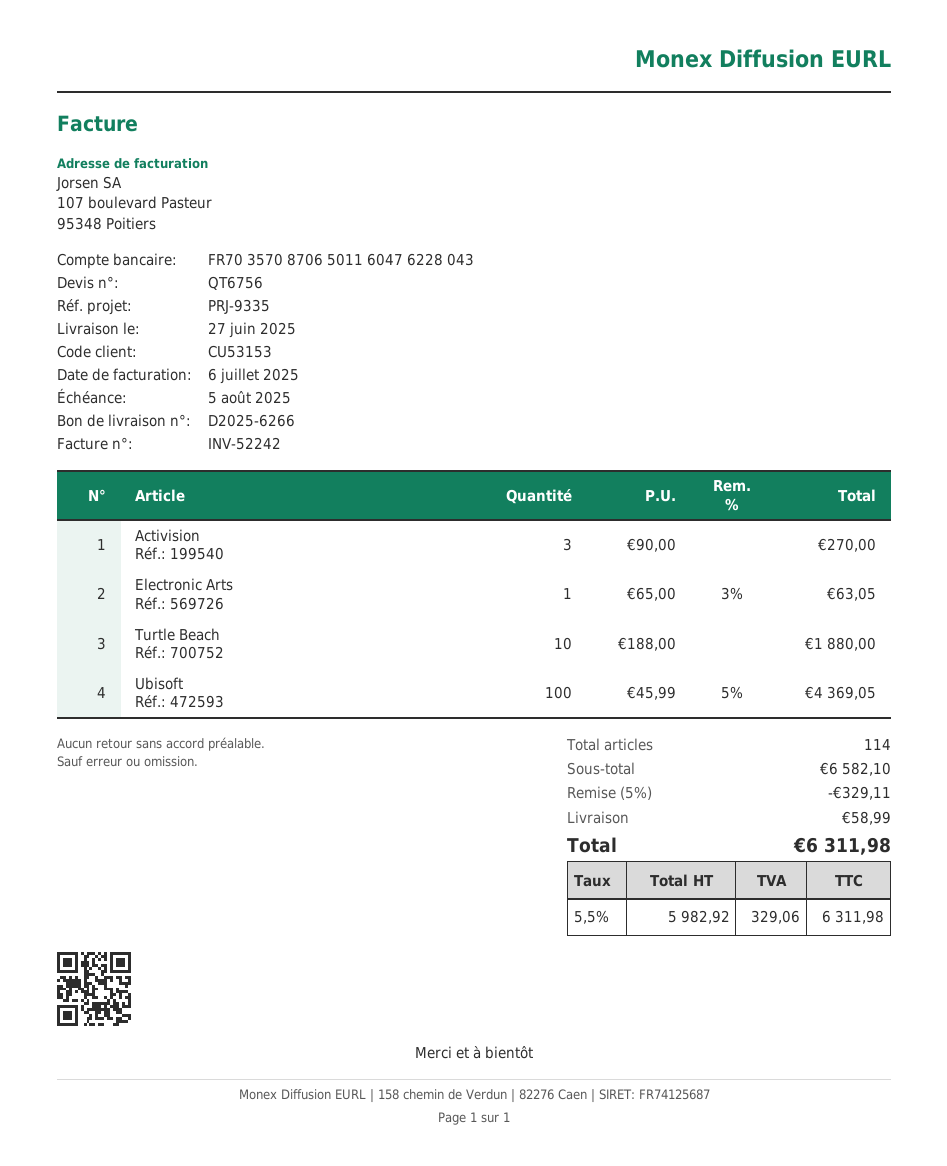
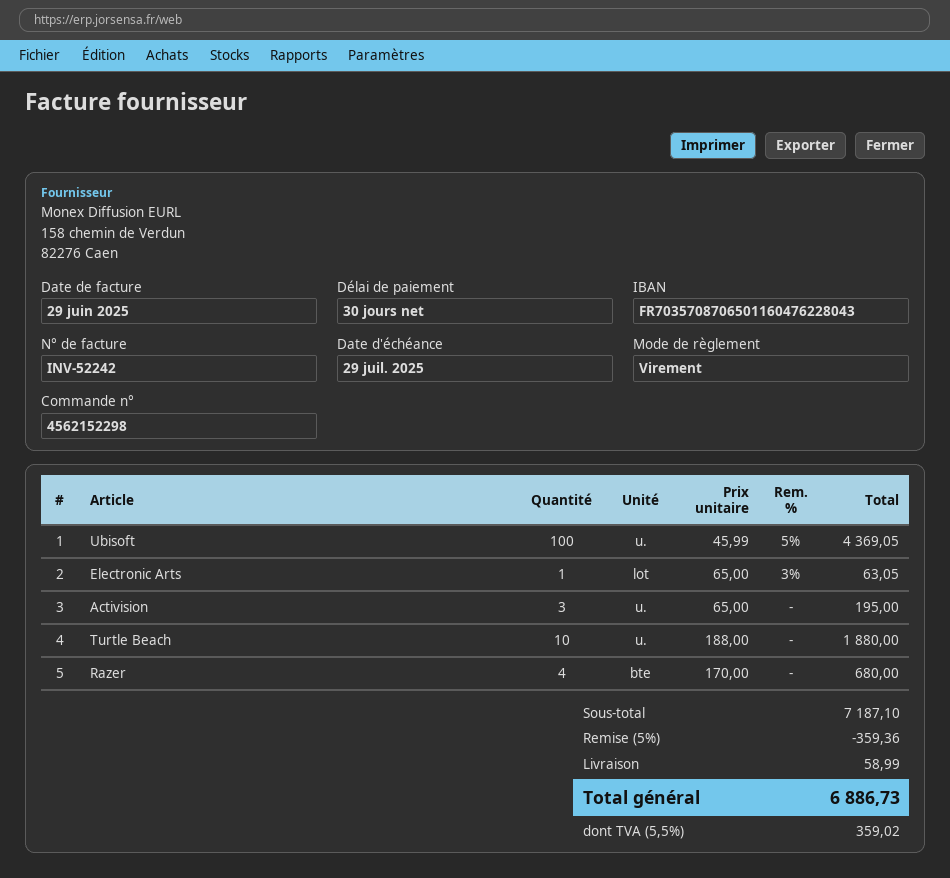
invoice date: 2025-07-06 -> 2025-06-29
due date: 2025-08-05 -> 2025-07-29
Activision: 3 x 90.00 = 270.00 -> 3 x 65.00 = 195.00
Razer: none -> 4 x 170.00 = 680.00
subtotal: 6582.10 -> 7187.10
discount: 5% = 329.11 -> 5% = 359.36
tax: 5.5% = 329.06 -> 5.5% = 359.02
total: 6311.98 -> 6886.73

